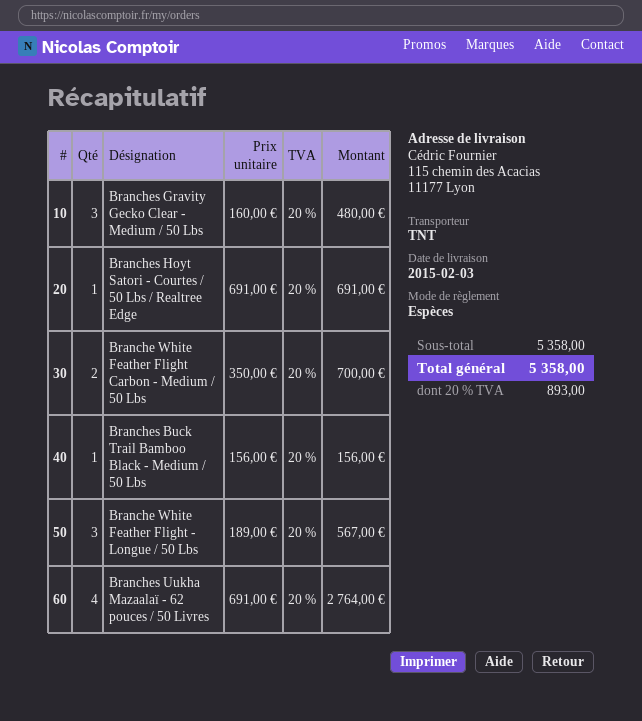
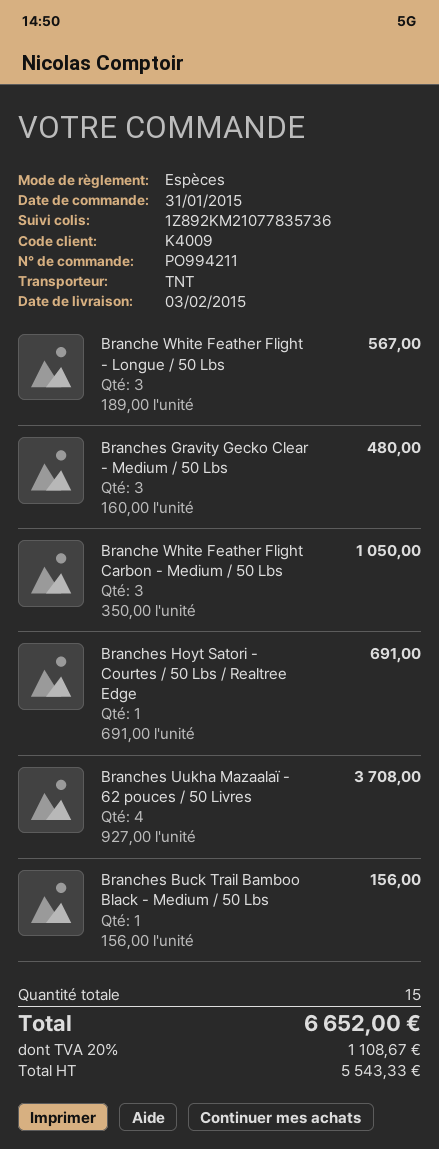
Branche White Feather Flight Carbon - Medium / 50 Lbs: 2 x 350.00 = 700.00 -> 3 x 350.00 = 1050.00
Branches Uukha Mazaalaï - 62 pouces / 50 Livres: 4 x 691.00 = 2764.00 -> 4 x 927.00 = 3708.00
tax: 20% = 893.00 -> 20% = 1108.67
total: 5358.00 -> 6652.00

